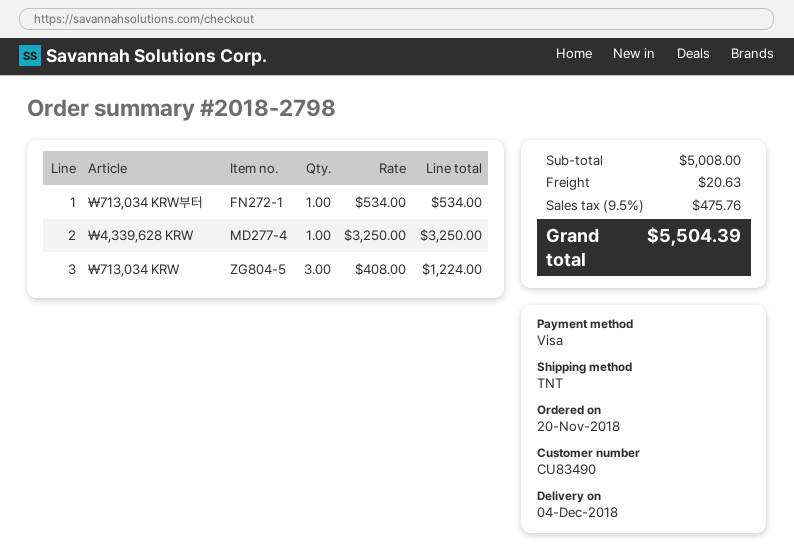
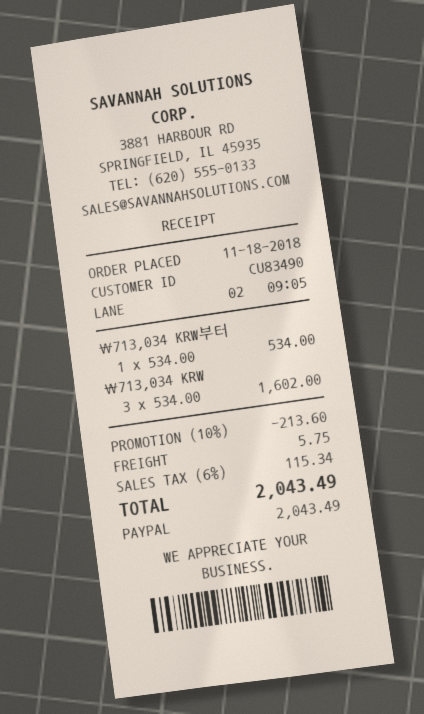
order date: 2018-11-20 -> 2018-11-18
payment method: Visa -> PayPal
₩4,339,628 KRW: 1 x 3250.00 = 3250.00 -> none
₩713,034 KRW: 3 x 408.00 = 1224.00 -> 3 x 534.00 = 1602.00
discount: none -> 10% = 213.60
shipping: 20.63 -> 5.75
tax: 9.5% = 475.76 -> 6% = 115.34
total: 5504.39 -> 2043.49

